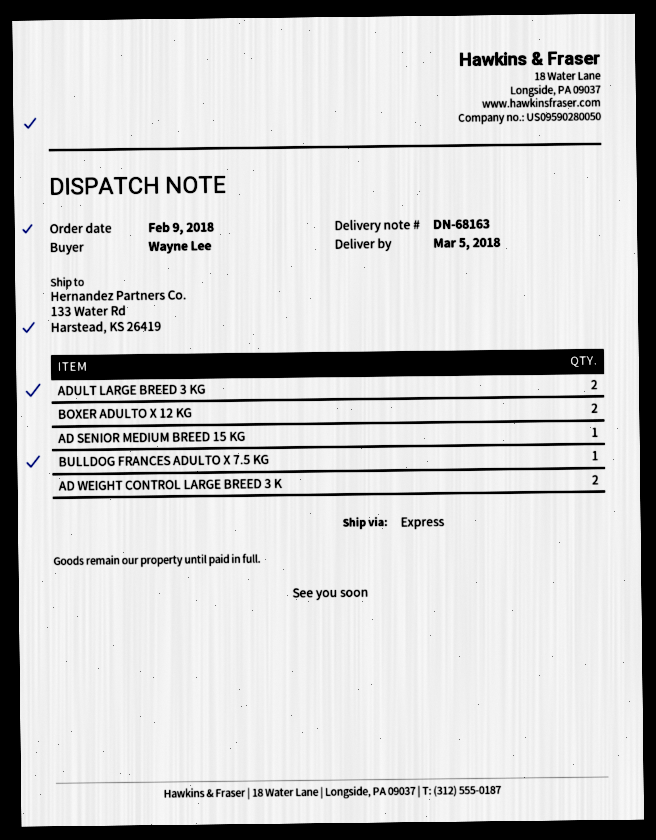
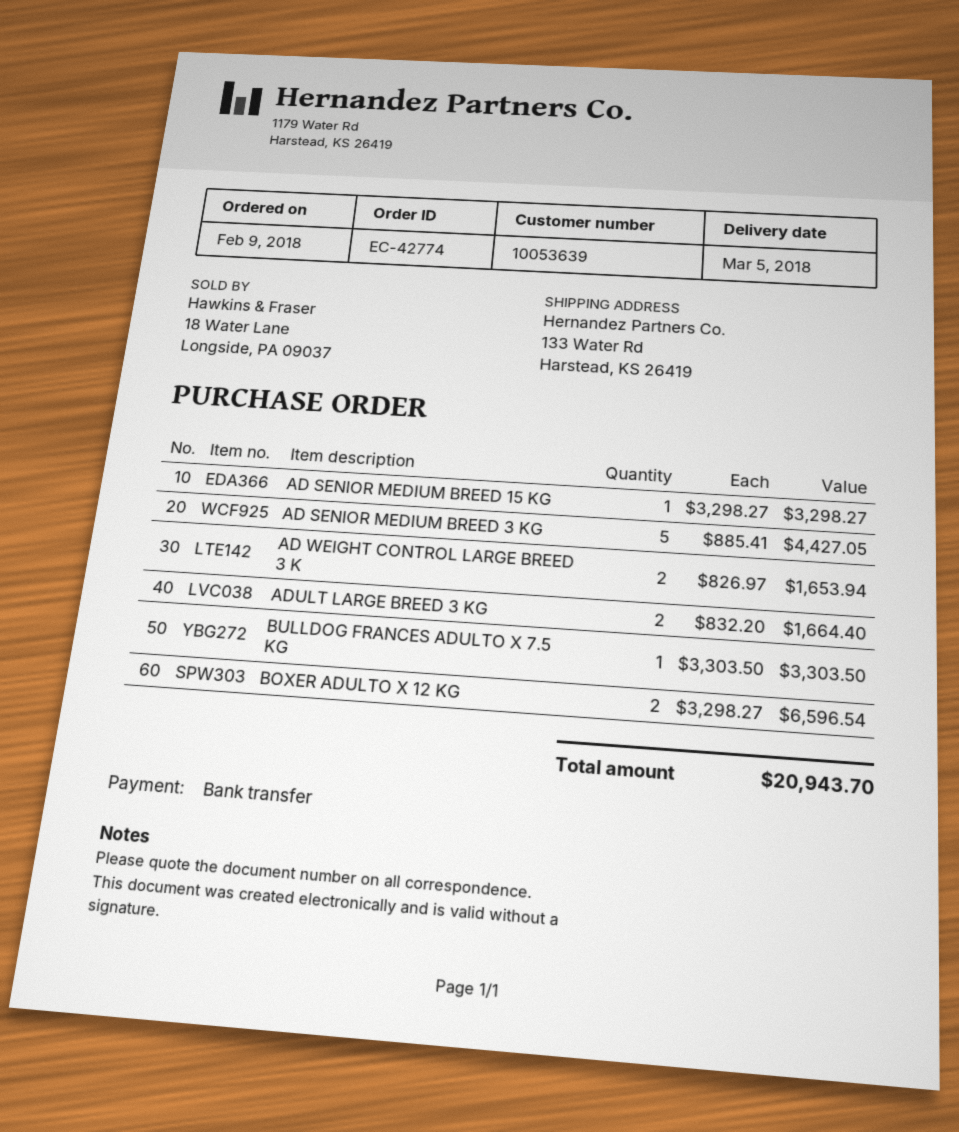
AD SENIOR MEDIUM BREED 3 KG: none -> 5

